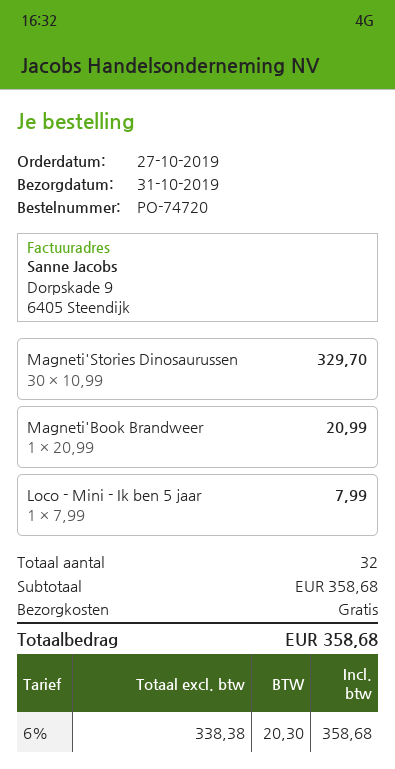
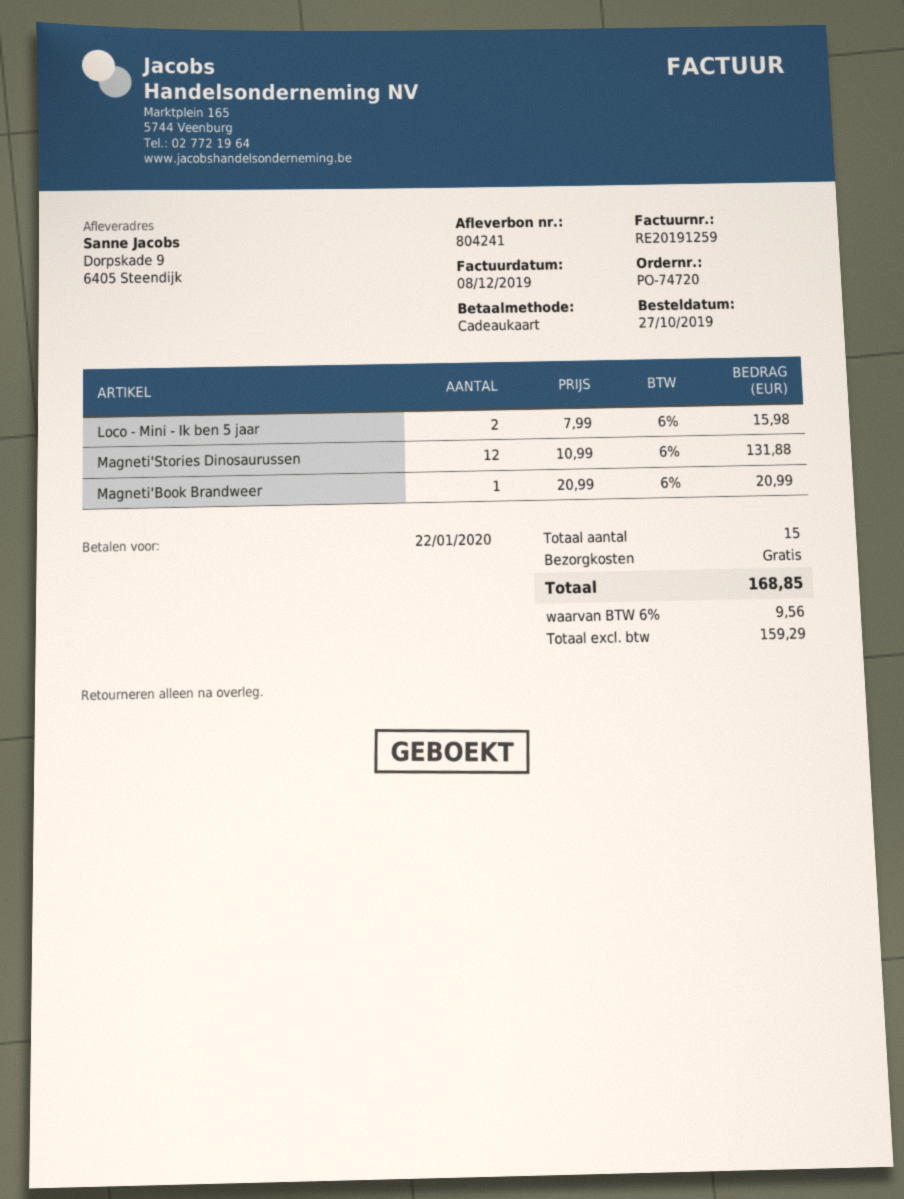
Magneti'Stories Dinosaurussen: 30 x 10.99 = 329.70 -> 12 x 10.99 = 131.88
Loco - Mini - Ik ben 5 jaar: 1 x 7.99 = 7.99 -> 2 x 7.99 = 15.98
total quantity: 32 -> 15
net: 338.38 -> 159.29
tax: 6% = 20.30 -> 6% = 9.56
total: 358.68 -> 168.85

